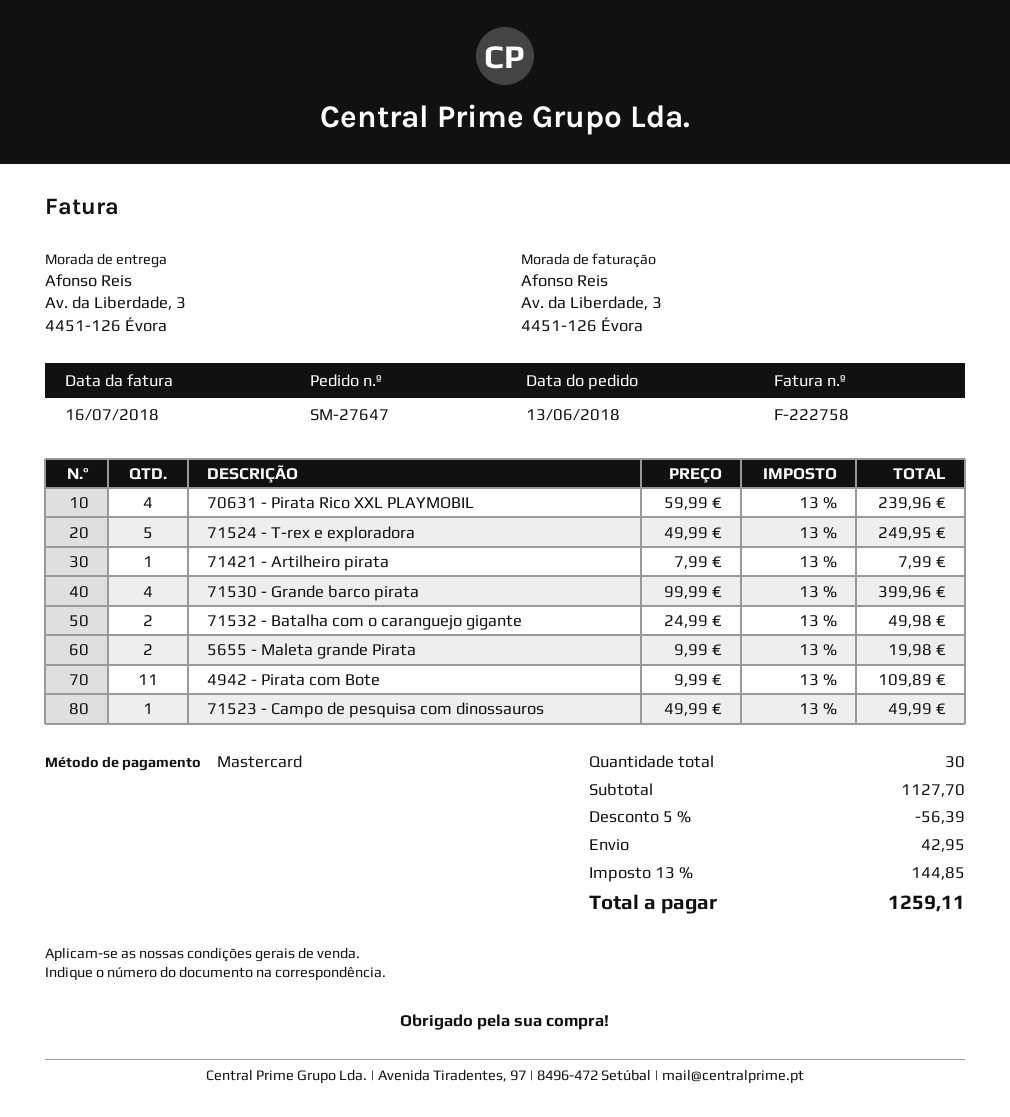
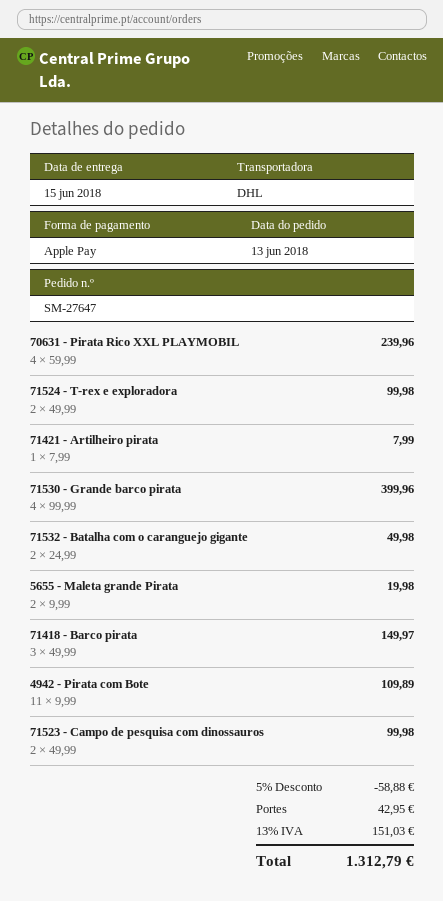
payment method: Mastercard -> Apple Pay
71524 - T-rex e exploradora: 5 x 49.99 = 249.95 -> 2 x 49.99 = 99.98
71523 - Campo de pesquisa com dinossauros: 1 x 49.99 = 49.99 -> 2 x 49.99 = 99.98
71418 - Barco pirata: none -> 3 x 49.99 = 149.97
discount: 5% = 56.39 -> 5% = 58.88
tax: 13% = 144.85 -> 13% = 151.03
total: 1259.11 -> 1312.79

